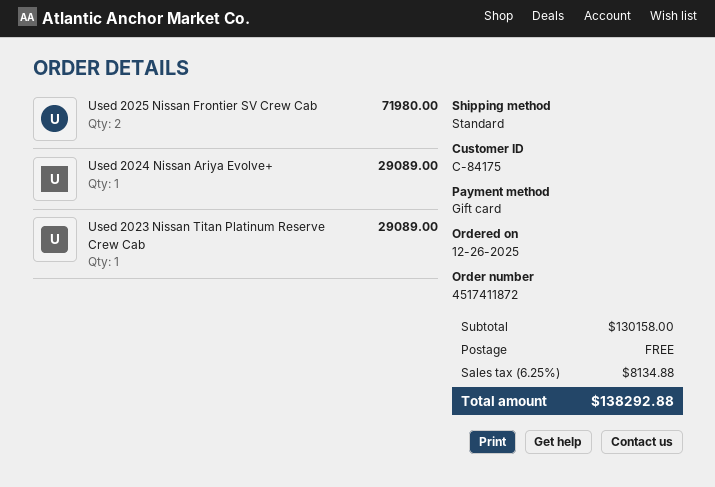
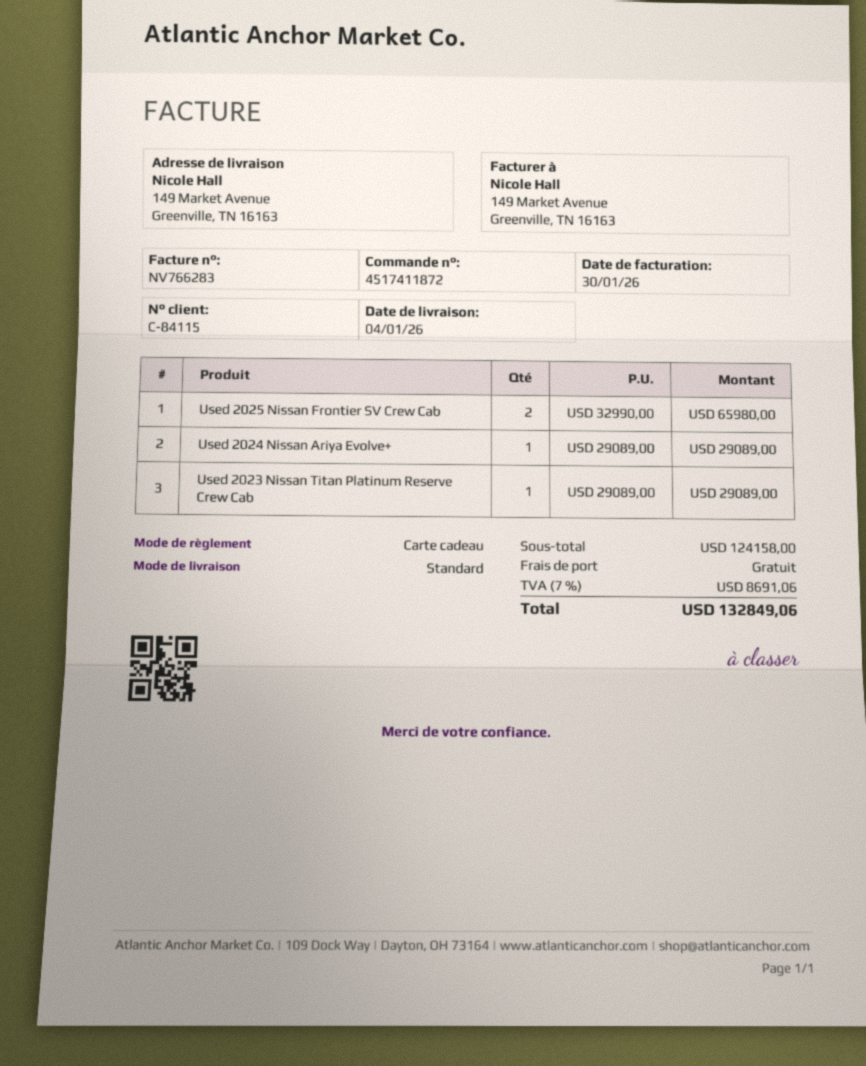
customer number: C-84175 -> C-84115
Used 2025 Nissan Frontier SV Crew Cab: 2 for 71980.00 -> 2 for 65980.00
subtotal: 130158.00 -> 124158.00
tax: 6.25% = 8134.88 -> 7% = 8691.06
total: 138292.88 -> 132849.06

